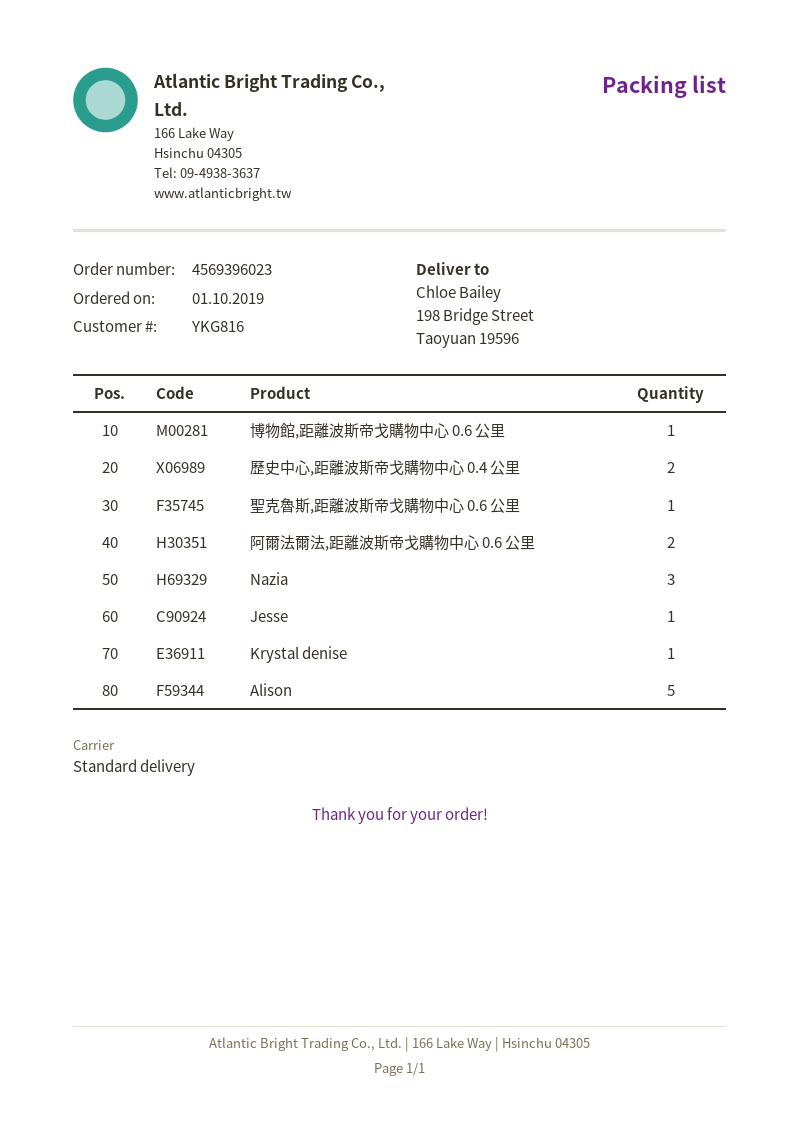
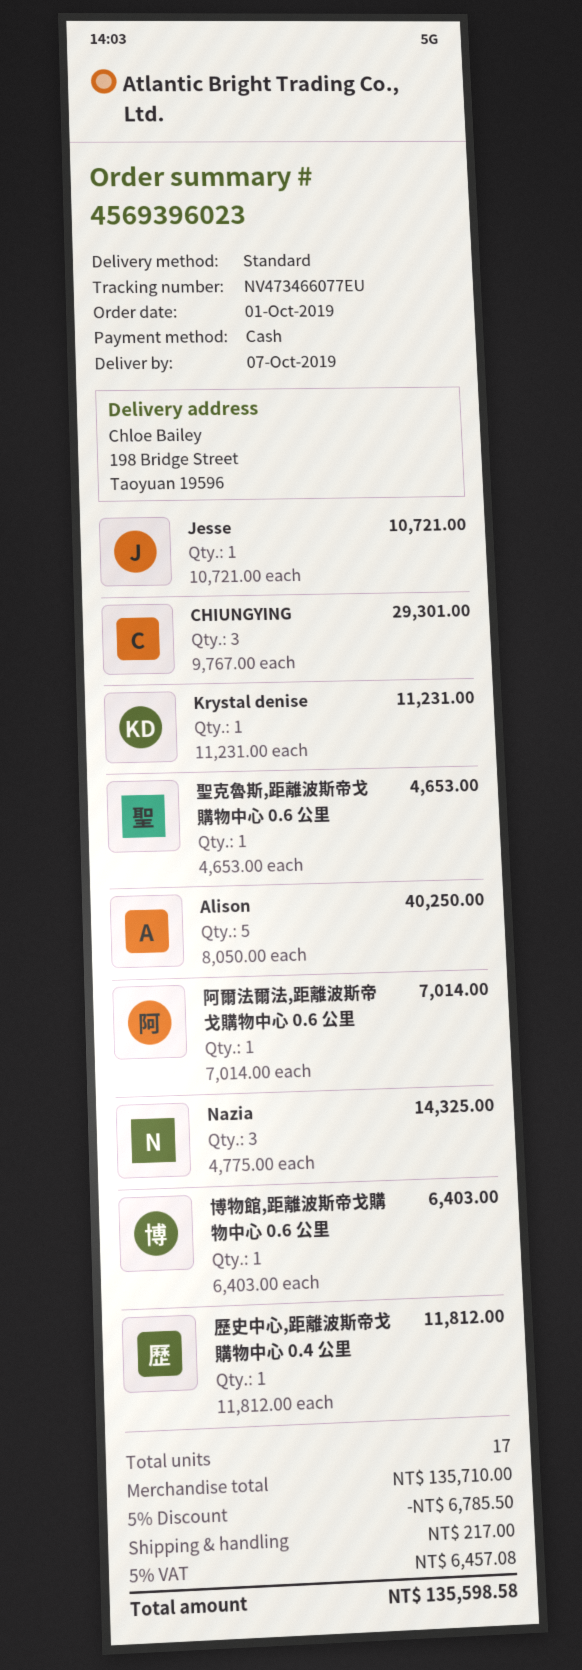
歷史中心,距離波斯帝戈購物中心 0.4 公里: 2 -> 1
阿爾法爾法,距離波斯帝戈購物中心 0.6 公里: 2 -> 1
CHIUNGYING: none -> 3

